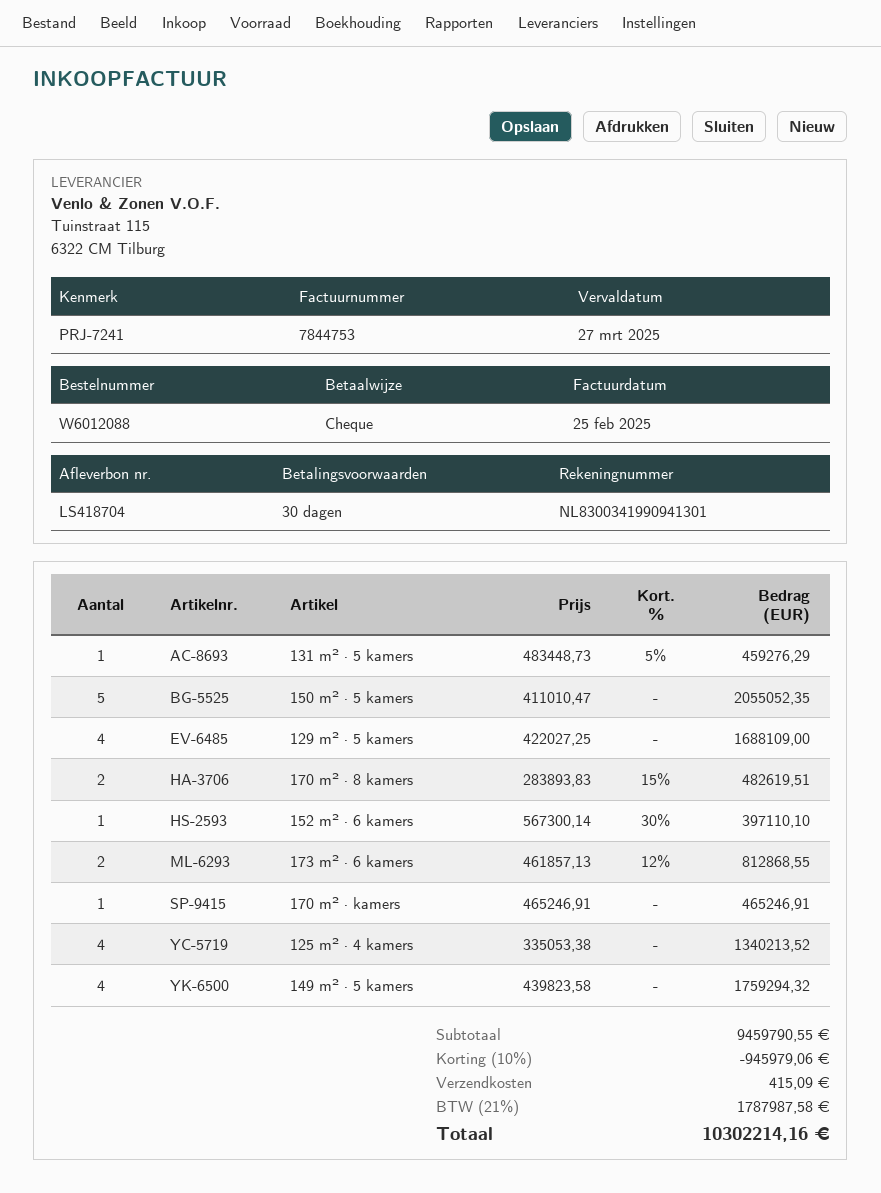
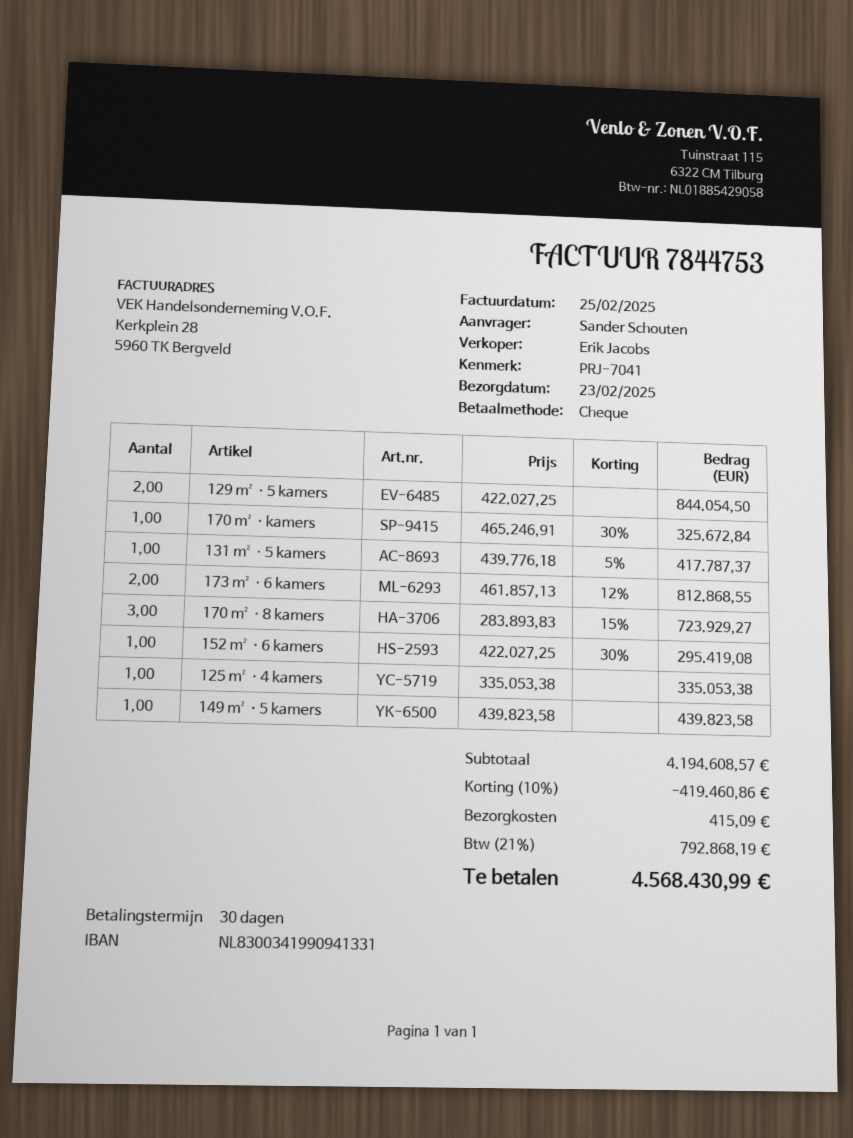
reference: PRJ-7241 -> PRJ-7041
bank account: NL8300341990941301 -> NL8300341990941331
131 m² · 5 kamers: 1 x 483448.73 - 5% = 459276.29 -> 1 x 439776.18 - 5% = 417787.37
150 m² · 5 kamers: 5 x 411010.47 = 2055052.35 -> none
129 m² · 5 kamers: 4 x 422027.25 = 1688109.00 -> 2 x 422027.25 = 844054.50
170 m² · 8 kamers: 2 x 283893.83 - 15% = 482619.51 -> 3 x 283893.83 - 15% = 723929.27
152 m² · 6 kamers: 1 x 567300.14 - 30% = 397110.10 -> 1 x 422027.25 - 30% = 295419.08
170 m² · kamers: 1 x 465246.91 = 465246.91 -> 1 x 465246.91 - 30% = 325672.84
125 m² · 4 kamers: 4 x 335053.38 = 1340213.52 -> 1 x 335053.38 = 335053.38
149 m² · 5 kamers: 4 x 439823.58 = 1759294.32 -> 1 x 439823.58 = 439823.58
subtotal: 9459790.55 -> 4194608.57
discount: 10% = 945979.06 -> 10% = 419460.86
tax: 21% = 1787987.58 -> 21% = 792868.19
total: 10302214.16 -> 4568430.99

